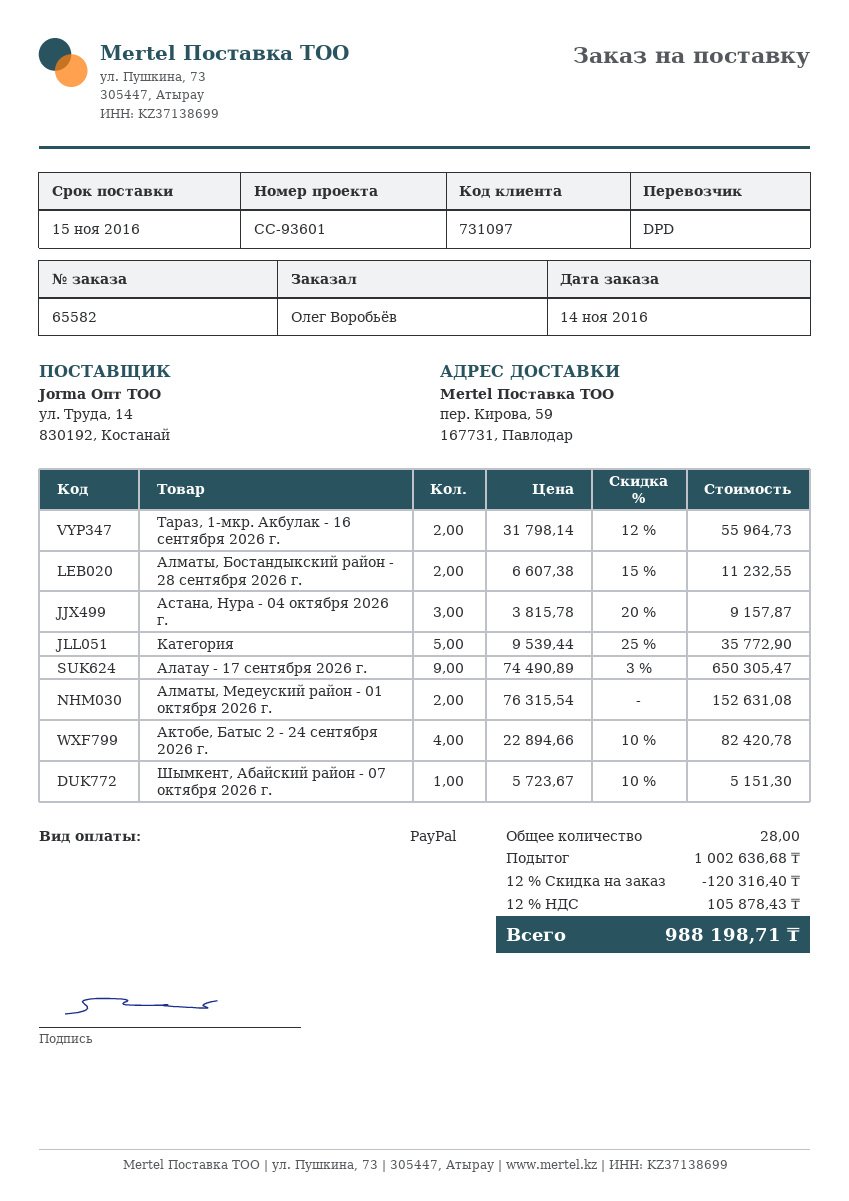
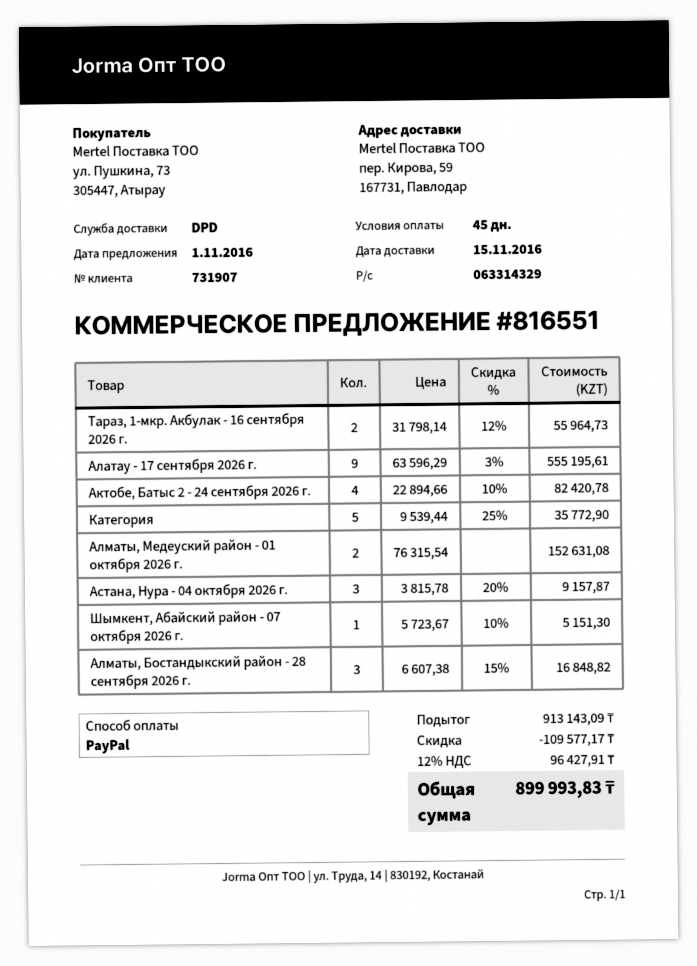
customer number: 731097 -> 731907
Алматы, Бостандыкский район - 28 сентября 2026 г.: 2 x 6607.38 - 15% = 11232.55 -> 3 x 6607.38 - 15% = 16848.82
Алатау - 17 сентября 2026 г.: 9 x 74490.89 - 3% = 650305.47 -> 9 x 63596.29 - 3% = 555195.61
subtotal: 1002636.68 -> 913143.09
discount: 120316.40 -> 109577.17
tax: 12% = 105878.43 -> 12% = 96427.91
total: 988198.71 -> 899993.83

